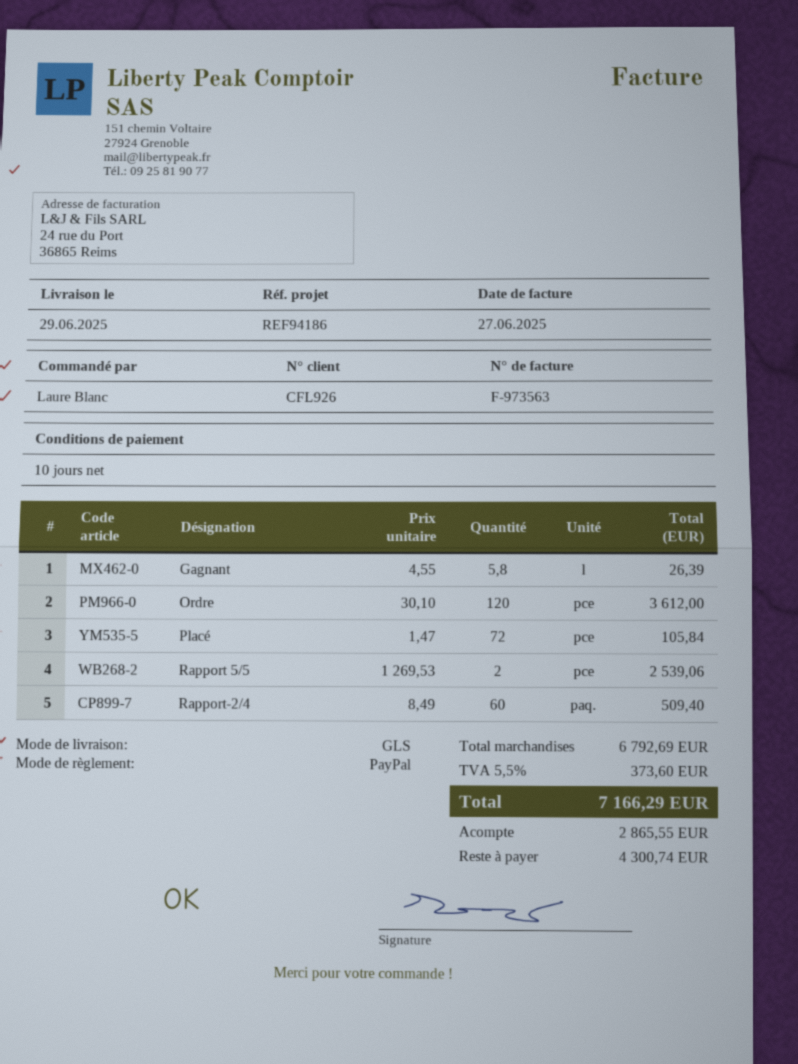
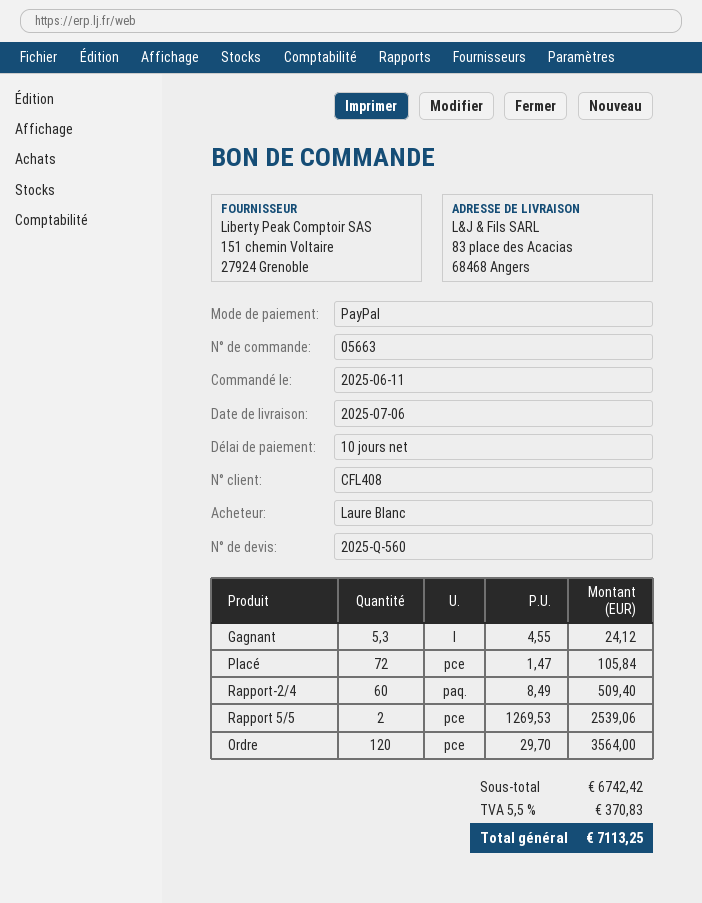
delivery date: 2025-06-29 -> 2025-07-06
customer number: CFL926 -> CFL408
Gagnant: 5.8 x 4.55 = 26.39 -> 5.3 x 4.55 = 24.12
Ordre: 120 x 30.10 = 3612.00 -> 120 x 29.70 = 3564.00
subtotal: 6792.69 -> 6742.42
tax: 5.5% = 373.60 -> 5.5% = 370.83
total: 7166.29 -> 7113.25

